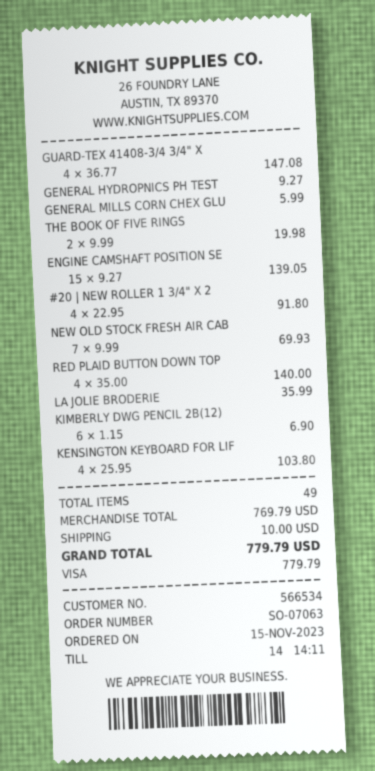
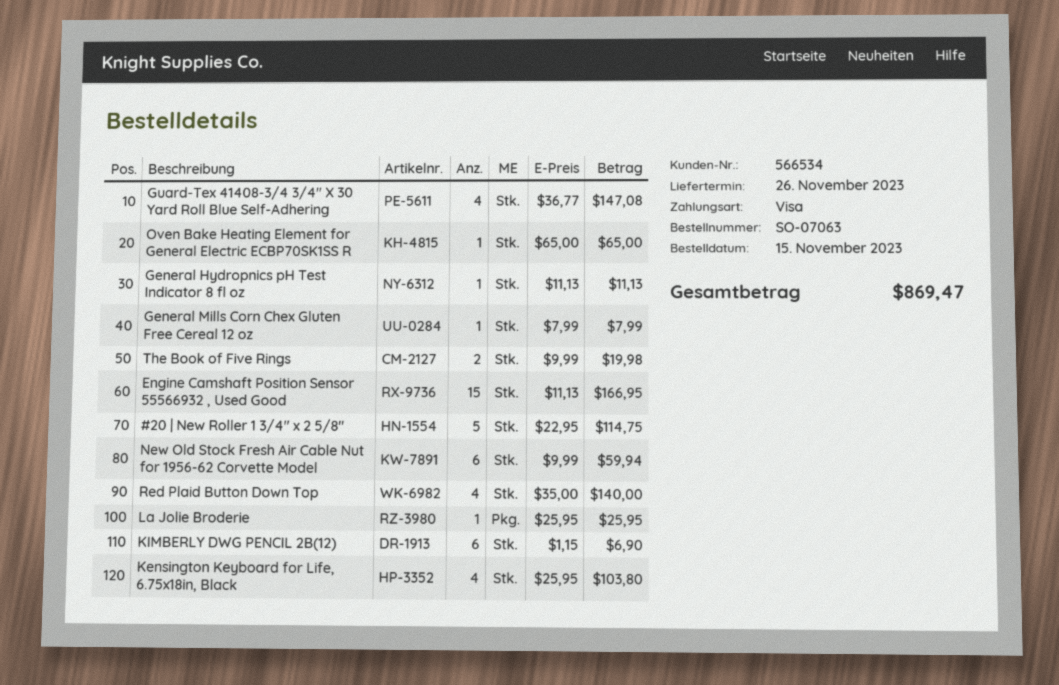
GENERAL HYDROPNICS PH TEST: 1 x 9.27 = 9.27 -> 1 x 11.13 = 11.13
GENERAL MILLS CORN CHEX GLU: 1 x 5.99 = 5.99 -> 1 x 7.99 = 7.99
ENGINE CAMSHAFT POSITION SE: 15 x 9.27 = 139.05 -> 15 x 11.13 = 166.95
#20 | NEW ROLLER 1 3/4" X 2: 4 x 22.95 = 91.80 -> 5 x 22.95 = 114.75
NEW OLD STOCK FRESH AIR CAB: 7 x 9.99 = 69.93 -> 6 x 9.99 = 59.94
LA JOLIE BRODERIE: 1 x 35.99 = 35.99 -> 1 x 25.95 = 25.95
Oven Bake Heating Element for General Electric ECBP70SK1SS R: none -> 1 x 65.00 = 65.00
shipping: 10.00 -> none
total: 779.79 -> 869.47

